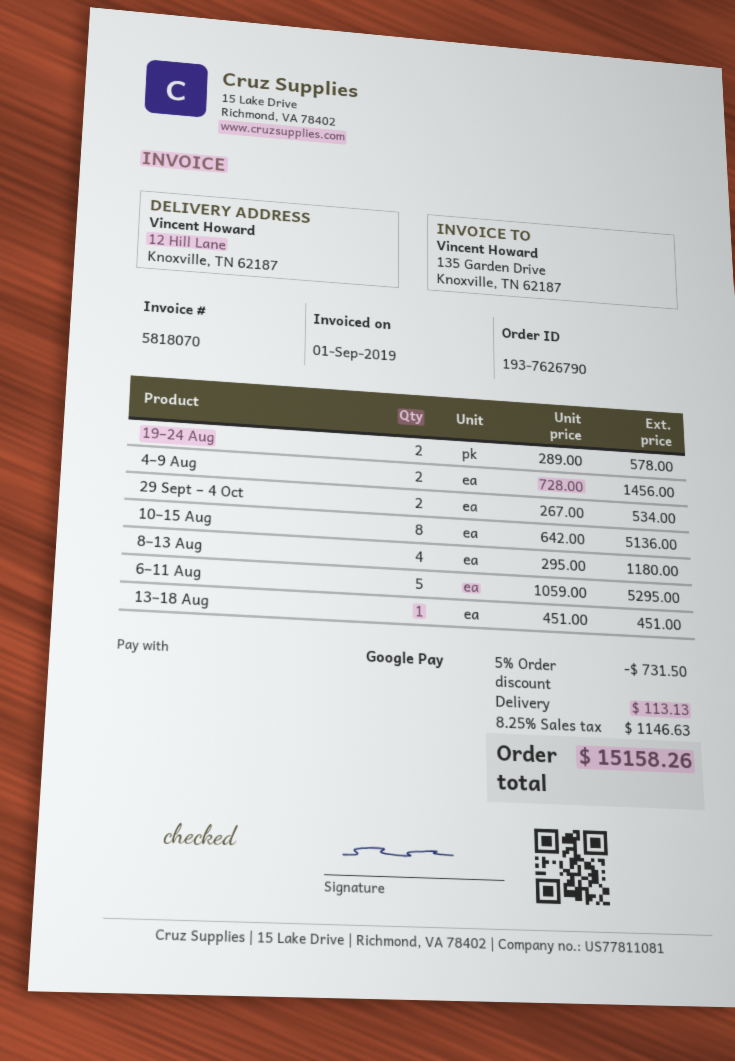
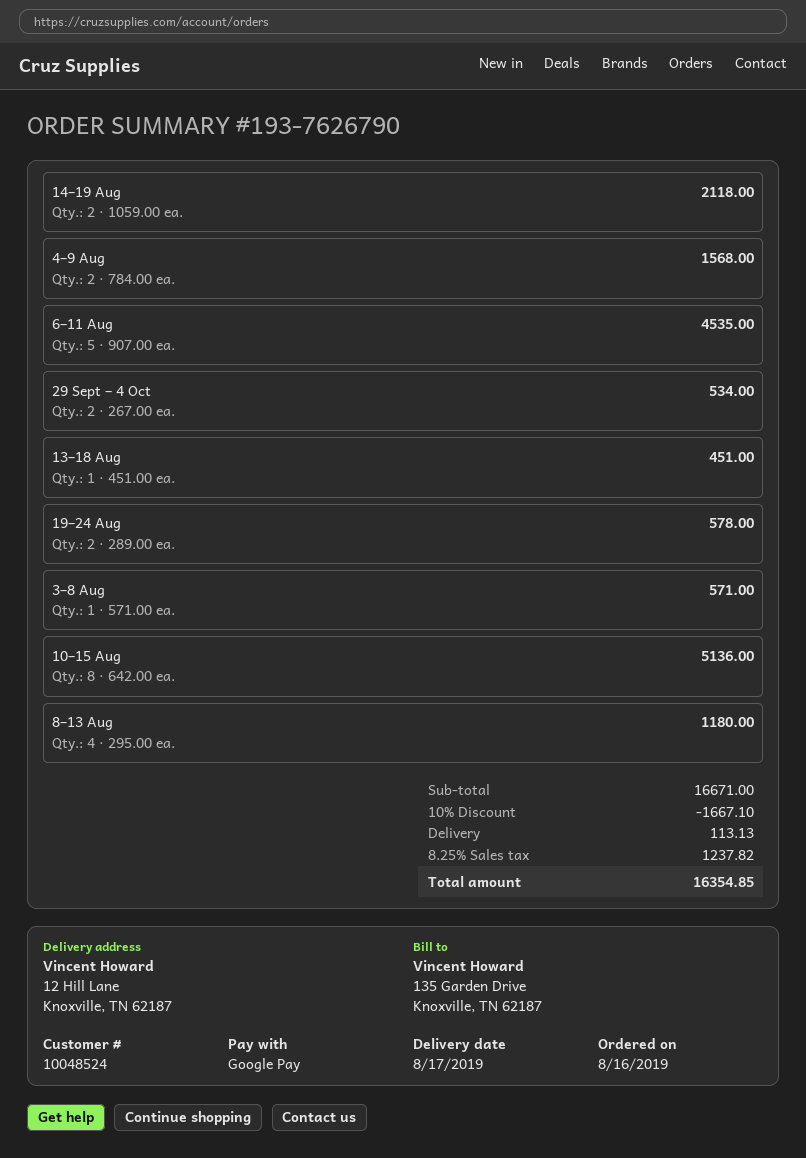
4–9 Aug: 2 x 728.00 = 1456.00 -> 2 x 784.00 = 1568.00
6–11 Aug: 5 x 1059.00 = 5295.00 -> 5 x 907.00 = 4535.00
14–19 Aug: none -> 2 x 1059.00 = 2118.00
3–8 Aug: none -> 1 x 571.00 = 571.00
discount: 5% = 731.50 -> 10% = 1667.10
tax: 8.25% = 1146.63 -> 8.25% = 1237.82
total: 15158.26 -> 16354.85

